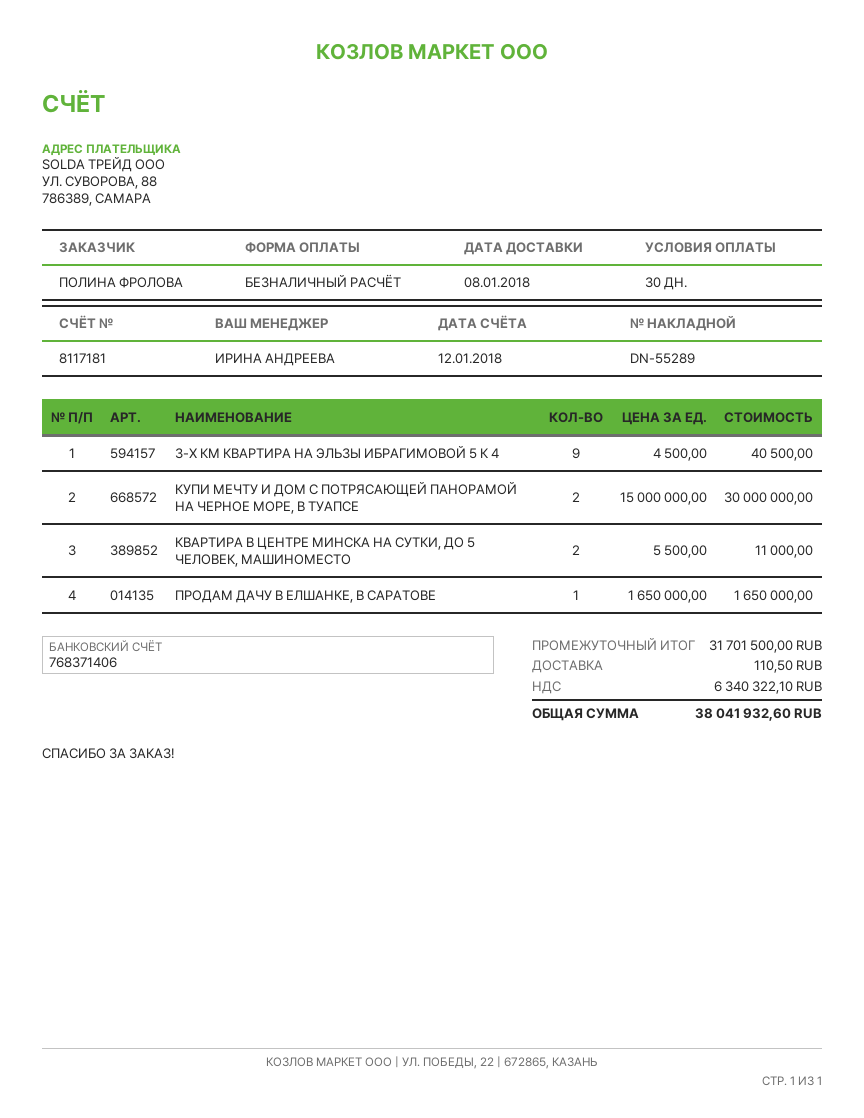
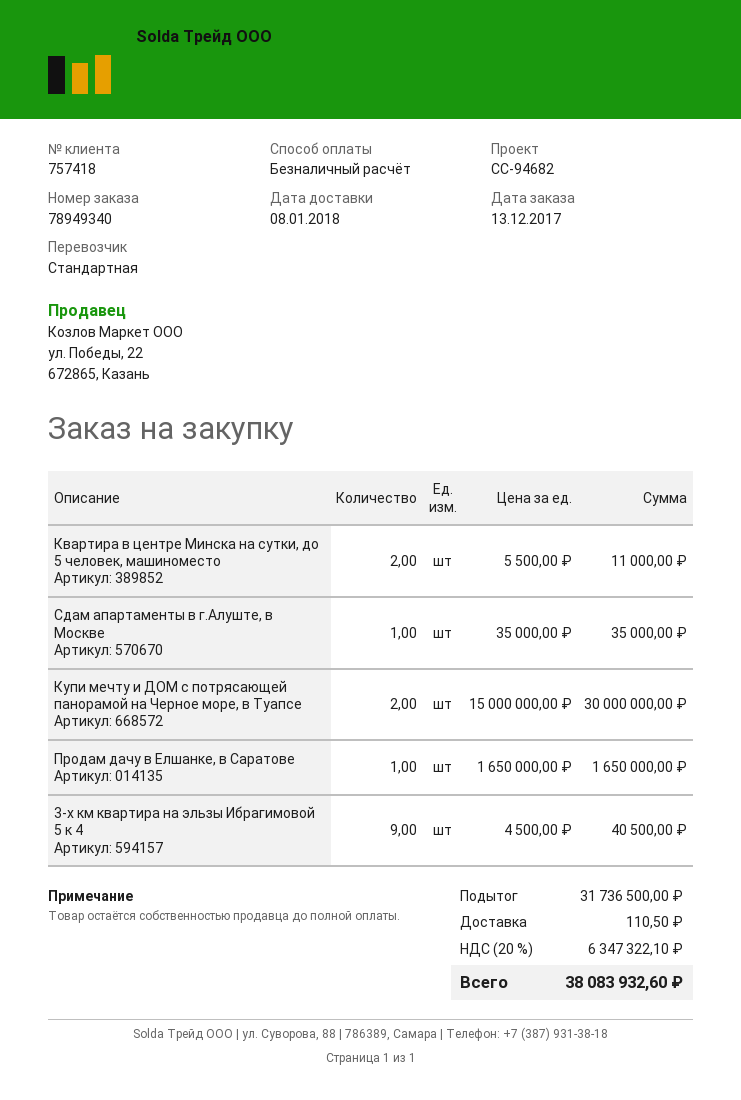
Сдам апартаменты в г.Алуште, в Москве: none -> 1 x 35000.00 = 35000.00
subtotal: 31701500.00 -> 31736500.00
tax: 6340322.10 -> 6347322.10
total: 38041932.60 -> 38083932.60

